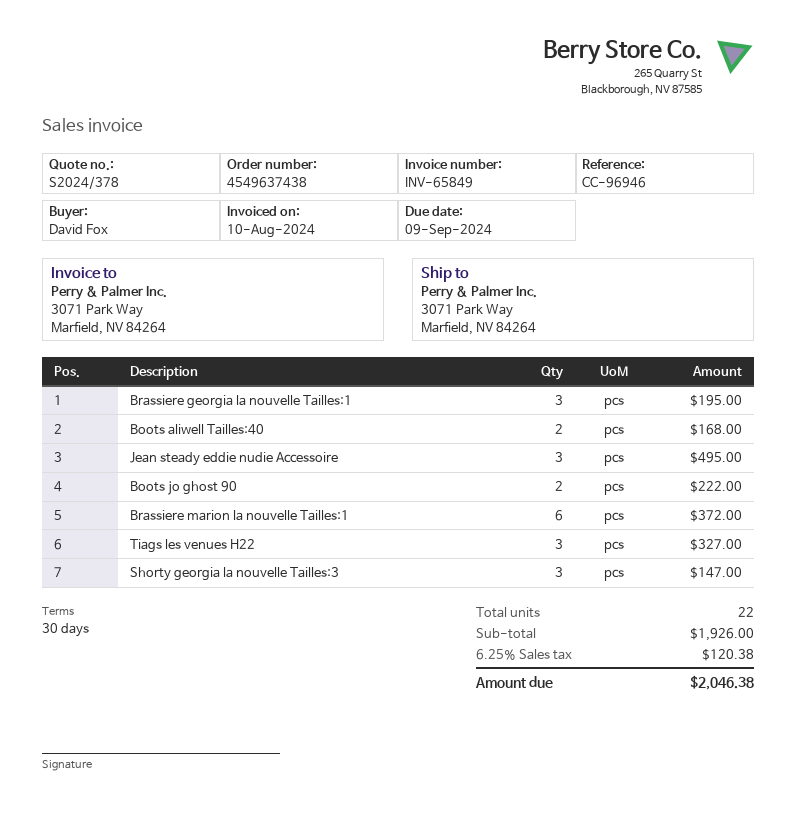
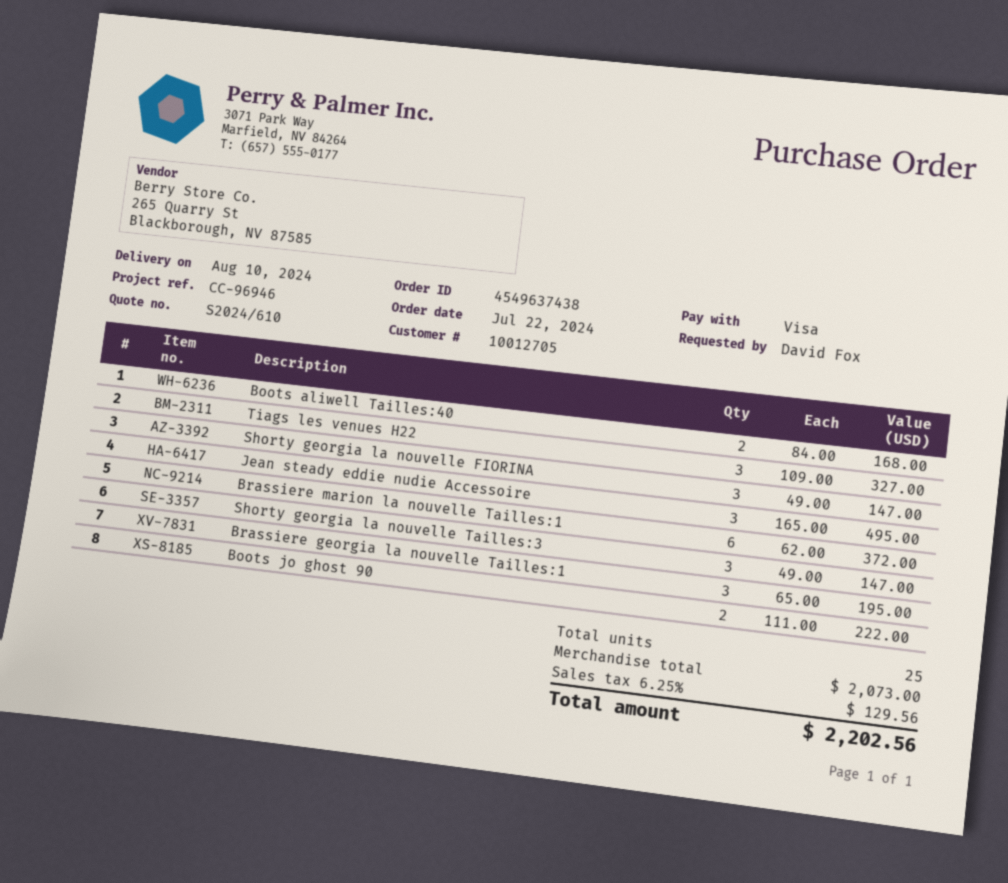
quote number: S2024/378 -> S2024/610
Shorty georgia la nouvelle FIORINA: none -> 3 for 147.00
total quantity: 22 -> 25
subtotal: 1926.00 -> 2073.00
tax: 6.25% = 120.38 -> 6.25% = 129.56
total: 2046.38 -> 2202.56

